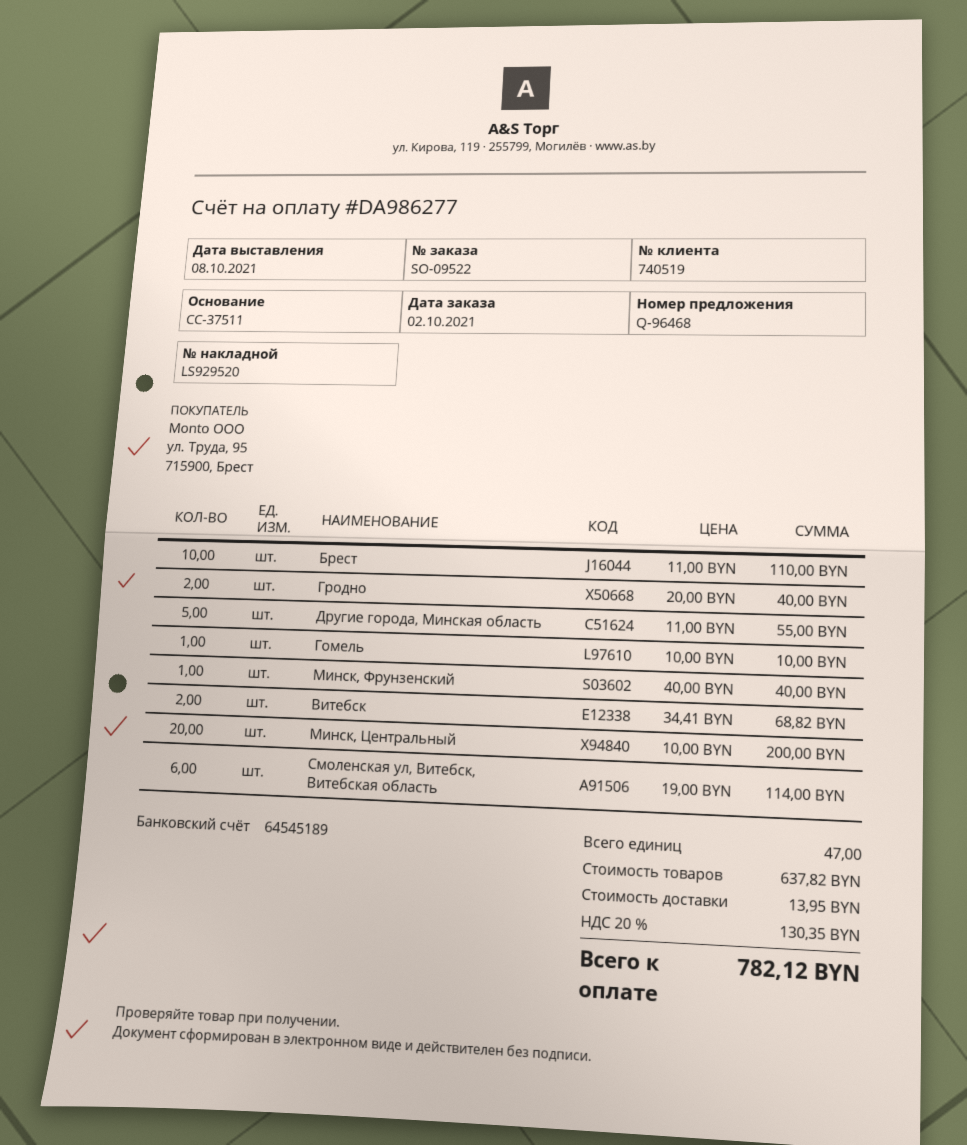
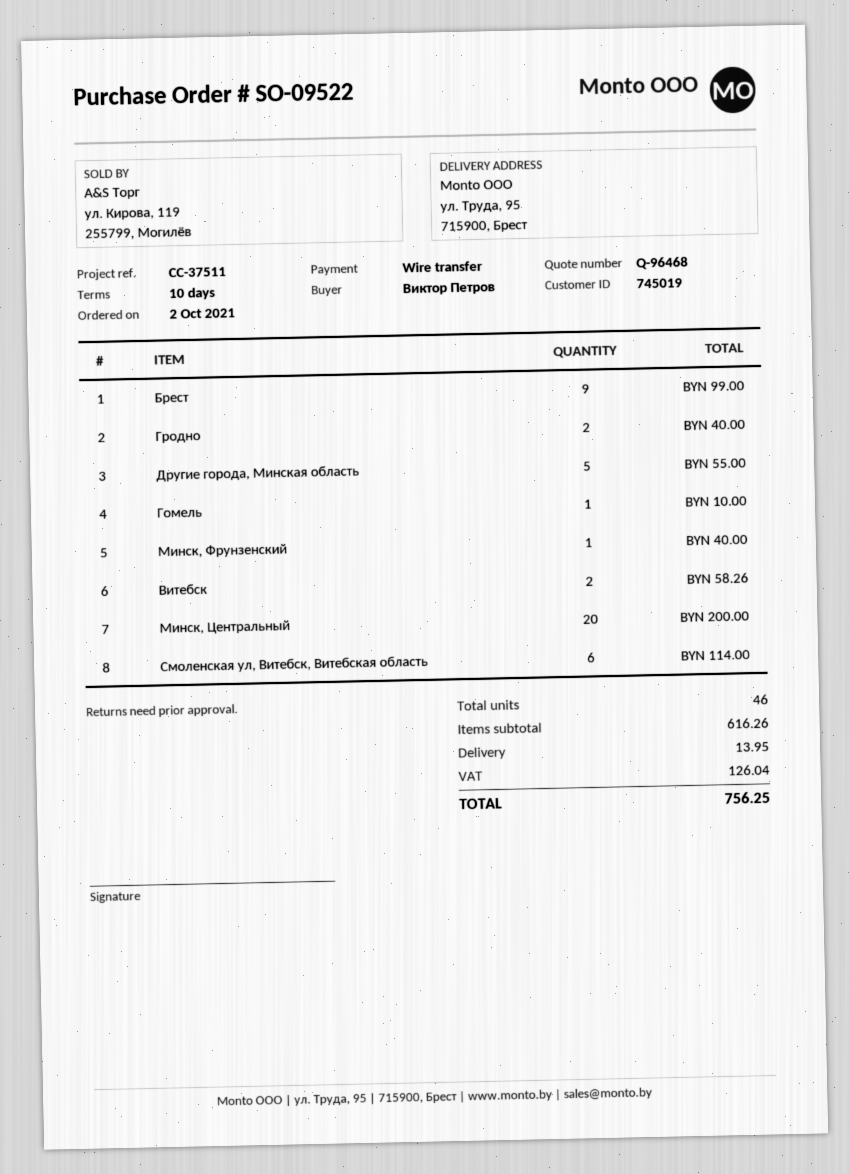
customer number: 740519 -> 745019
Брест: 10 for 110.00 -> 9 for 99.00
Витебск: 2 for 68.82 -> 2 for 58.26
total quantity: 47 -> 46
subtotal: 637.82 -> 616.26
tax: 130.35 -> 126.04
total: 782.12 -> 756.25

